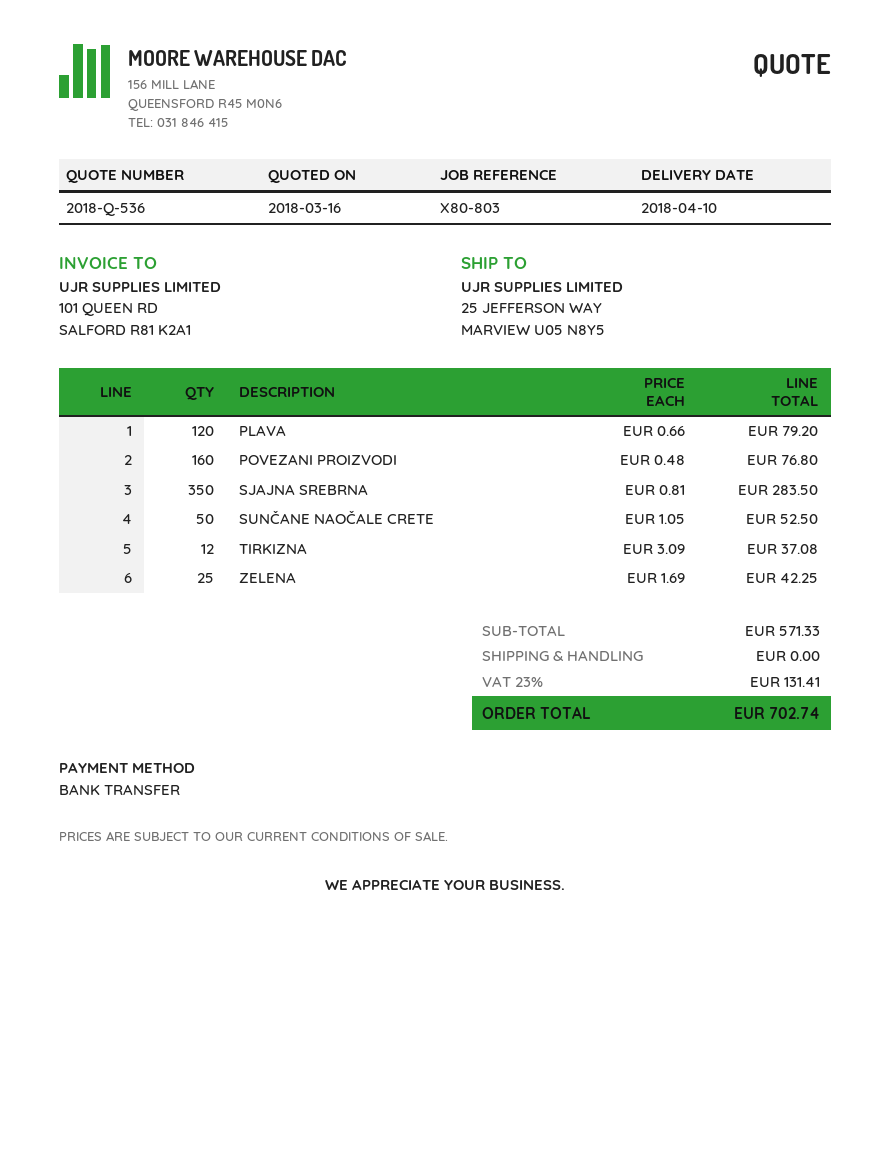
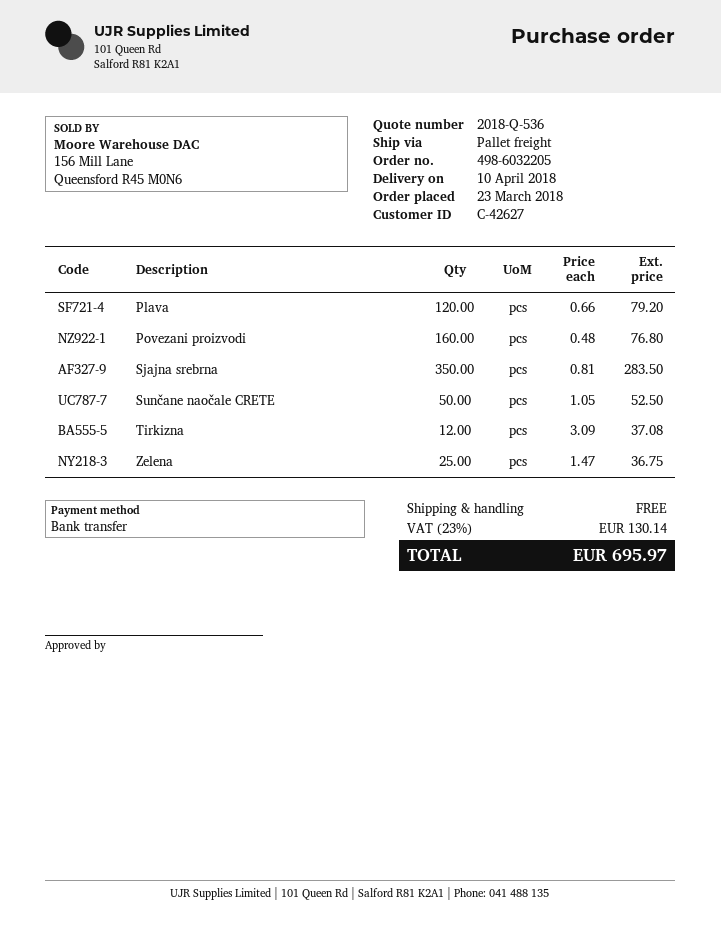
ZELENA: 25 x 1.69 = 42.25 -> 25 x 1.47 = 36.75
tax: 23% = 131.41 -> 23% = 130.14
total: 702.74 -> 695.97

